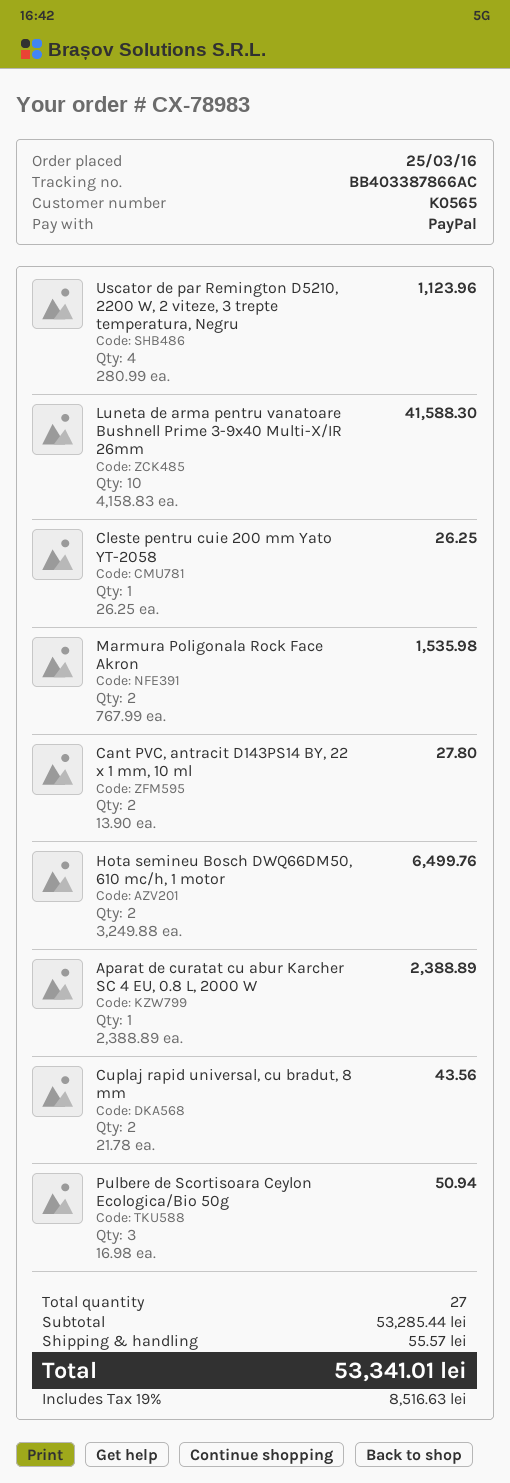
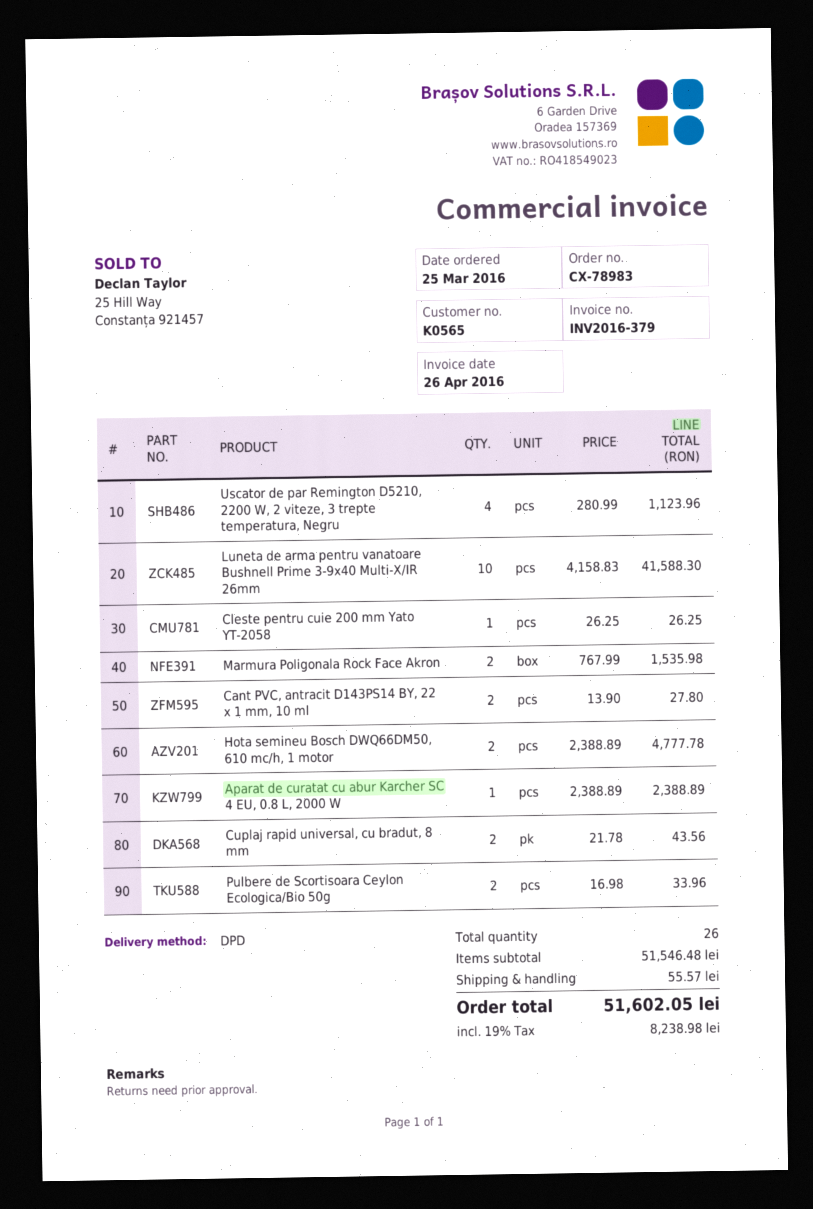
Hota semineu Bosch DWQ66DM50, 610 mc/h, 1 motor: 2 x 3249.88 = 6499.76 -> 2 x 2388.89 = 4777.78
Pulbere de Scortisoara Ceylon Ecologica/Bio 50g: 3 x 16.98 = 50.94 -> 2 x 16.98 = 33.96
total quantity: 27 -> 26
subtotal: 53285.44 -> 51546.48
tax: 19% = 8516.63 -> 19% = 8238.98
total: 53341.01 -> 51602.05

